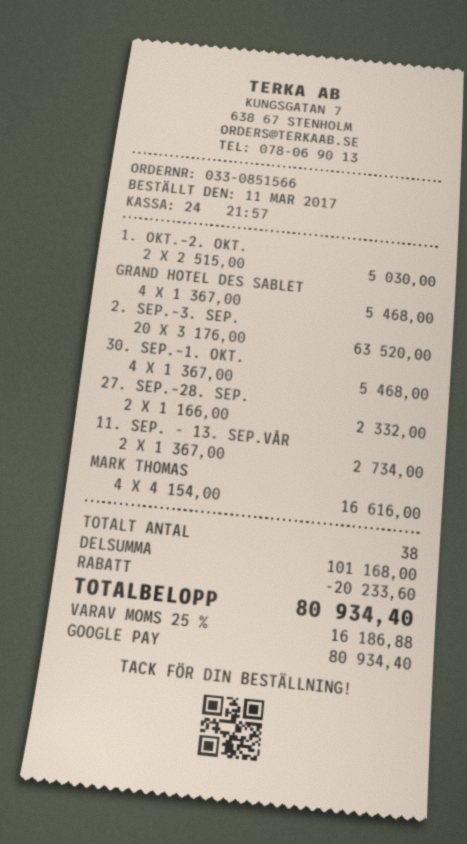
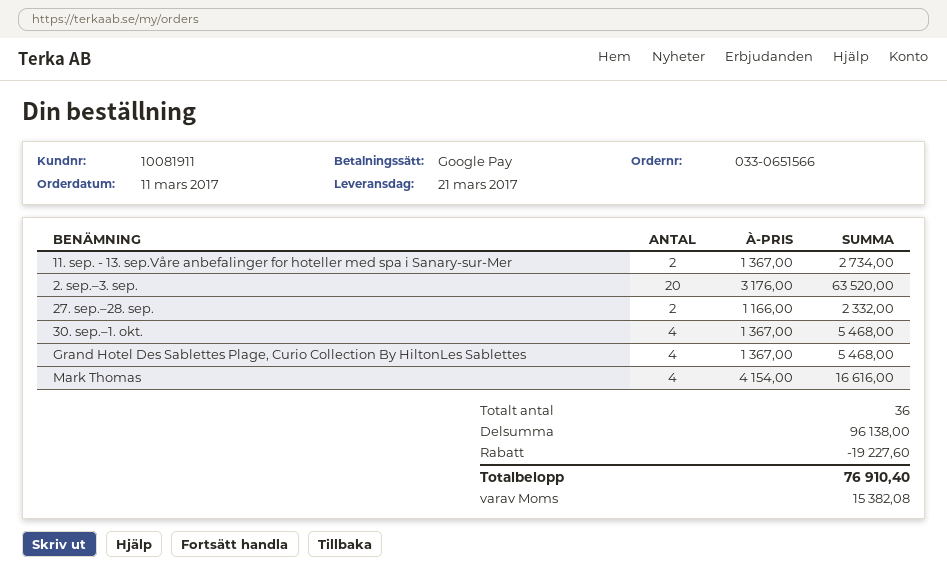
order number: 033-0851566 -> 033-0651566
1. OKT.–2. OKT.: 2 x 2515.00 = 5030.00 -> none
total quantity: 38 -> 36
subtotal: 101168.00 -> 96138.00
discount: 20233.60 -> 19227.60
tax: 16186.88 -> 15382.08
total: 80934.40 -> 76910.40

